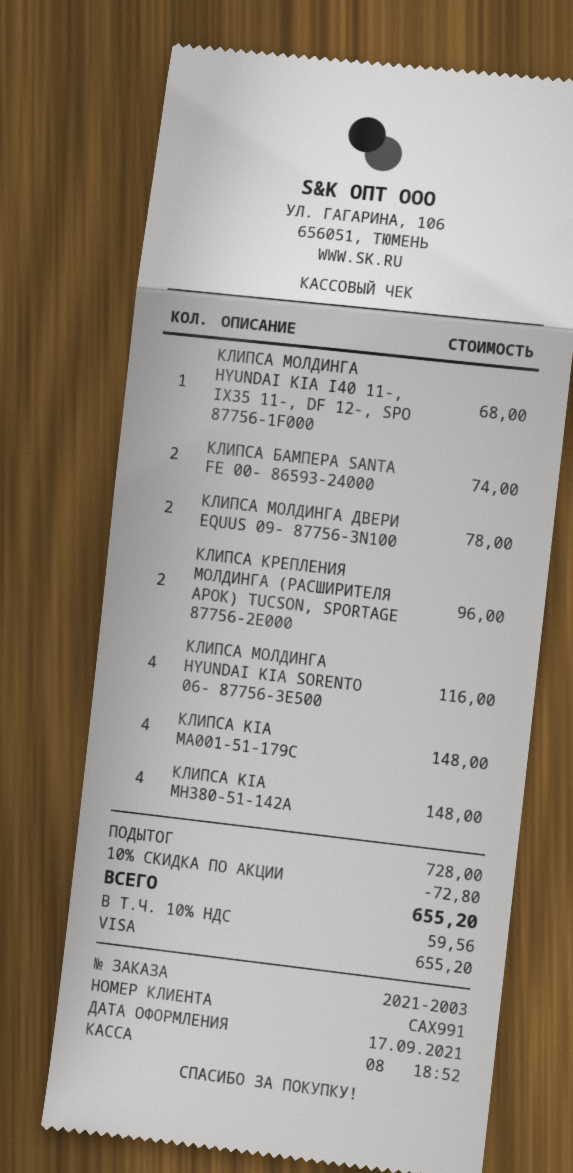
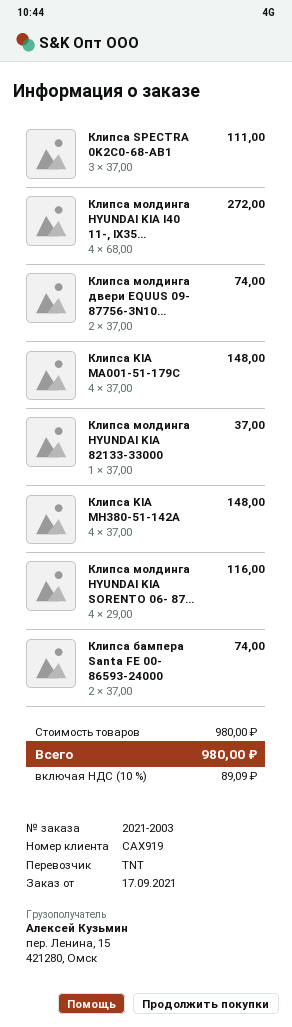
customer number: CAX991 -> CAX919
КЛИПСА МОЛДИНГА HYUNDAI KIA I40 11-, IX35 11-, DF 12-, SPO 87756-1F000: 1 for 68.00 -> 4 for 272.00
КЛИПСА МОЛДИНГА ДВЕРИ EQUUS 09- 87756-3N100: 2 for 78.00 -> 2 for 74.00
КЛИПСА КРЕПЛЕНИЯ МОЛДИНГА (РАСШИРИТЕЛЯ АРОК) TUCSON, SPORTAGE 87756-2E000: 2 for 96.00 -> none
Клипса SPECTRA 0K2C0-68-AB1: none -> 3 for 111.00
Клипса молдинга HYUNDAI KIA 82133-33000: none -> 1 for 37.00
subtotal: 728.00 -> 980.00
discount: 10% = 72.80 -> none
tax: 10% = 59.56 -> 10% = 89.09
total: 655.20 -> 980.00

